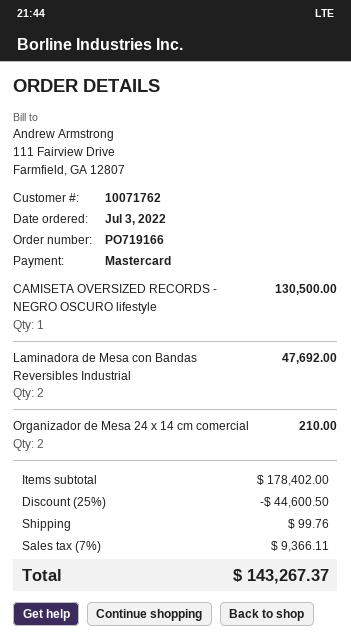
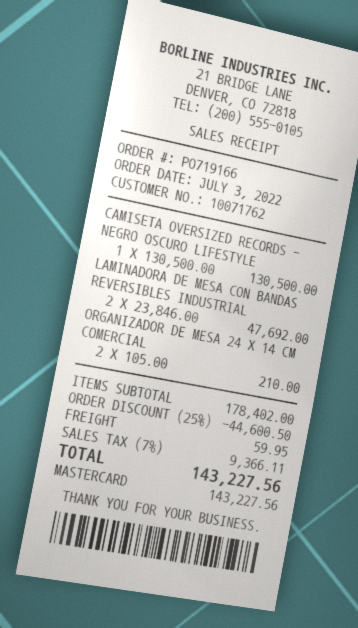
shipping: 99.76 -> 59.95
total: 143267.37 -> 143227.56

